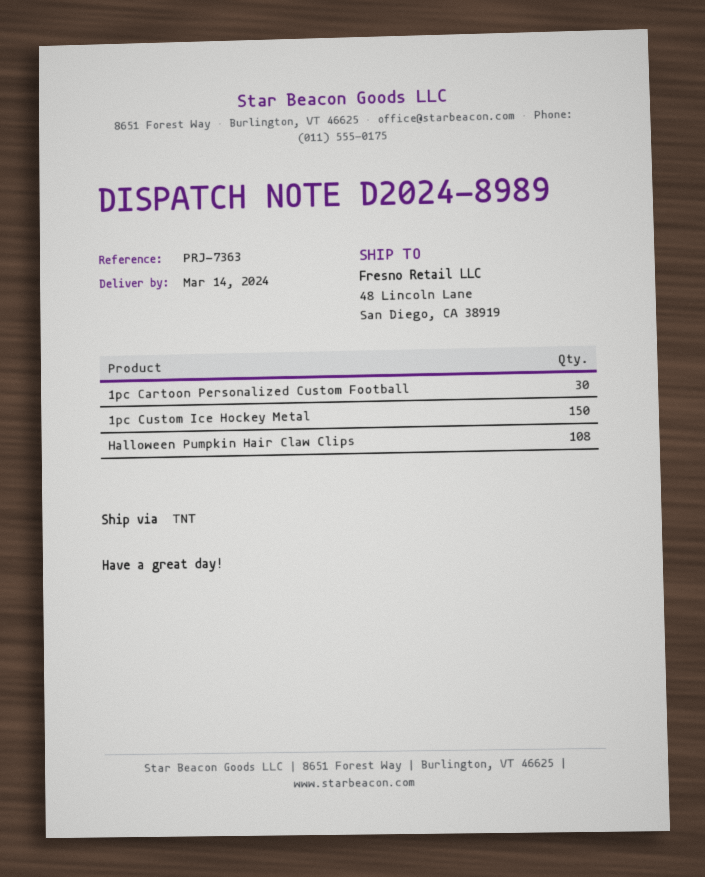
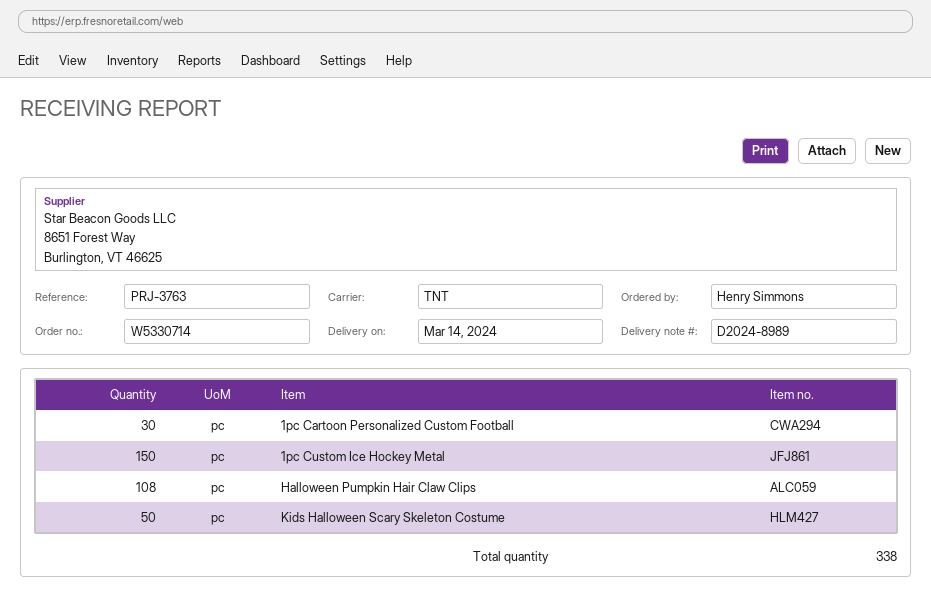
reference: PRJ-7363 -> PRJ-3763
Kids Halloween Scary Skeleton Costume: none -> 50

